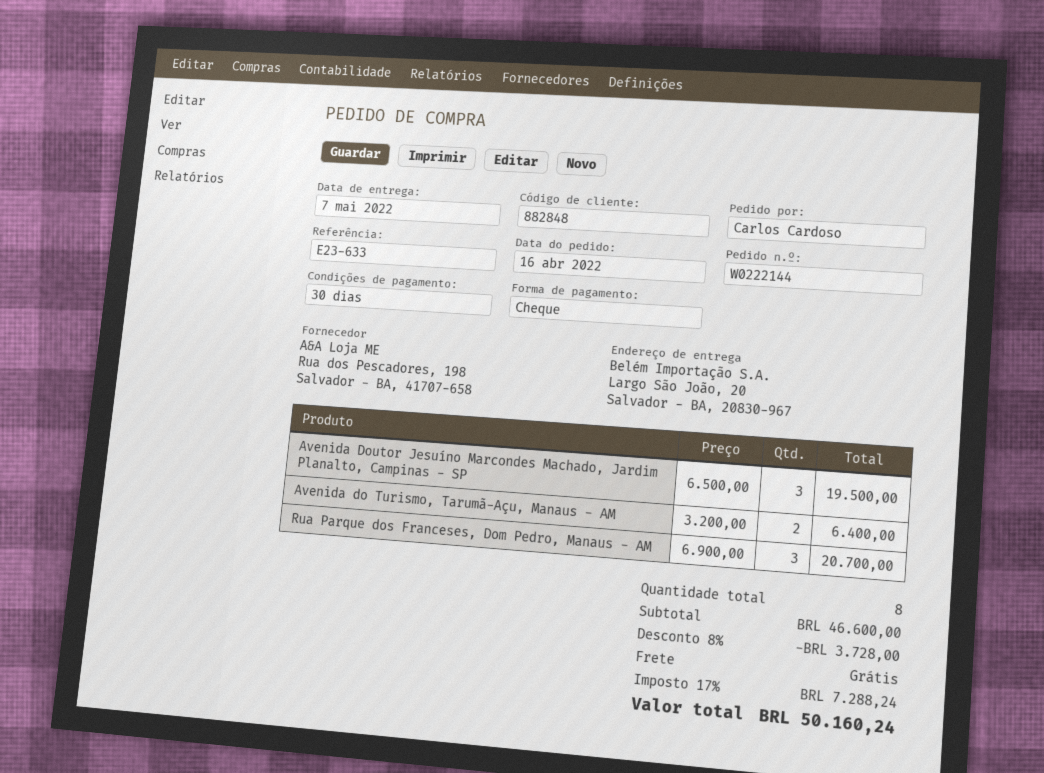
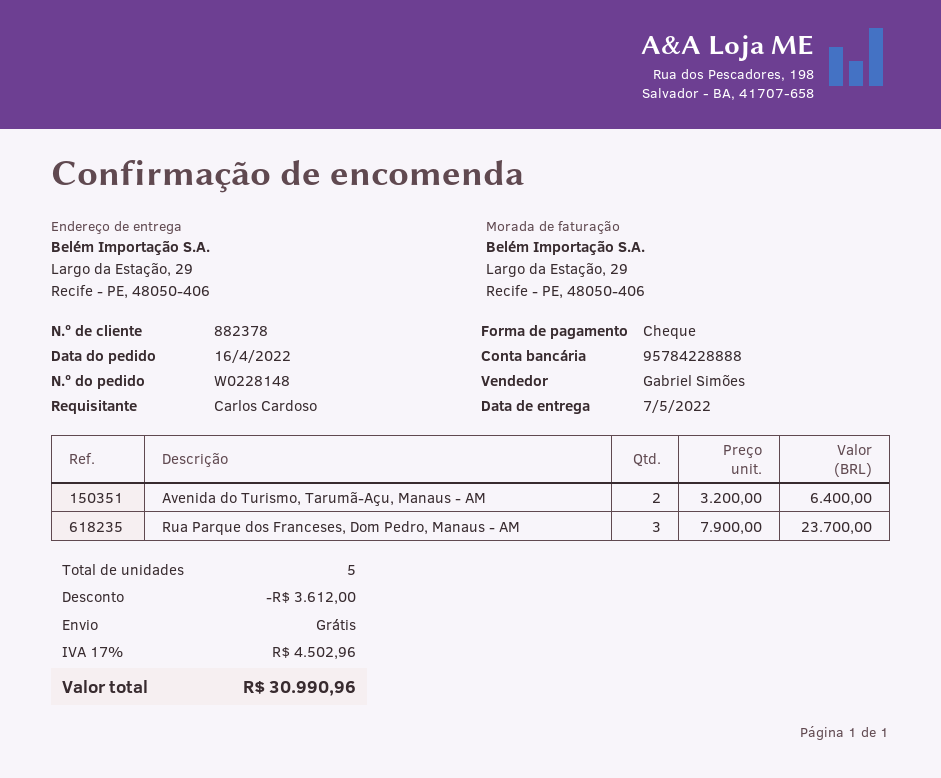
order number: W0222144 -> W0228148
customer number: 882848 -> 882378
ship to: Largo São João, 20, Salvador - BA, 20830-967 -> Largo da Estação, 29, Recife - PE, 48050-406
Avenida Doutor Jesuíno Marcondes Machado, Jardim Planalto, Campinas - SP: 3 x 6500.00 = 19500.00 -> none
Rua Parque dos Franceses, Dom Pedro, Manaus - AM: 3 x 6900.00 = 20700.00 -> 3 x 7900.00 = 23700.00
total quantity: 8 -> 5
discount: 3728.00 -> 3612.00
tax: 17% = 7288.24 -> 17% = 4502.96
total: 50160.24 -> 30990.96

